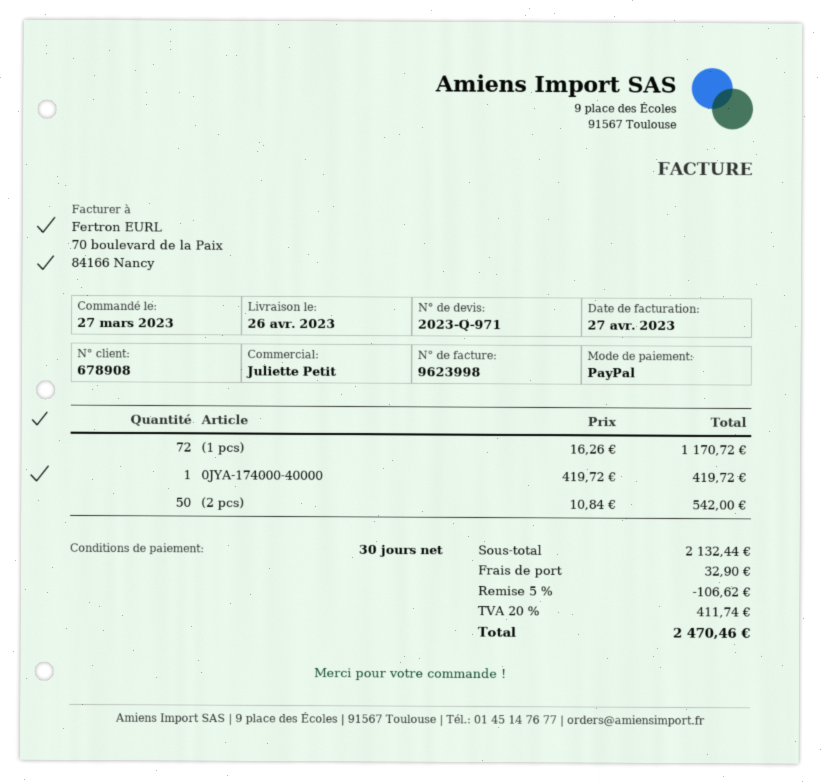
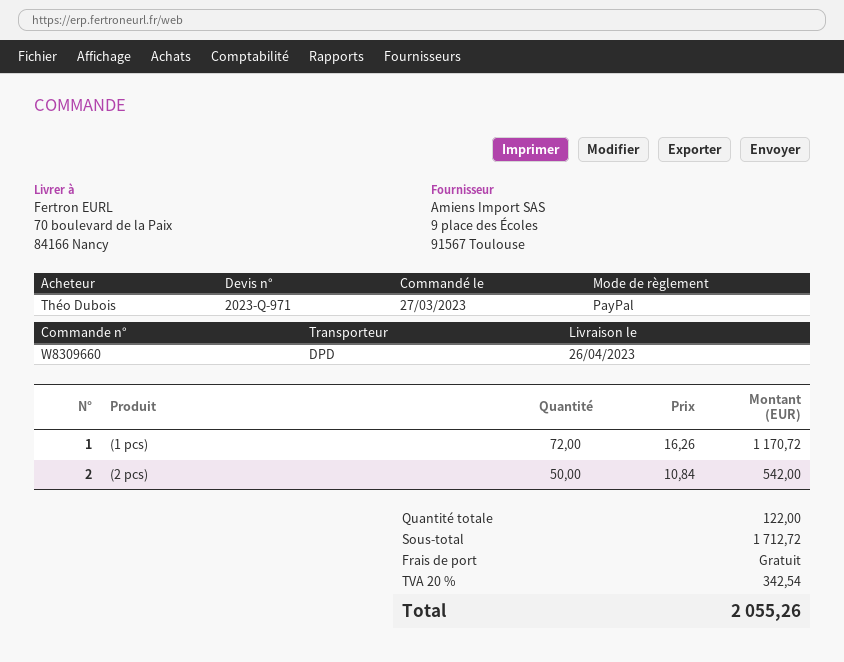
0JYA-174000-40000: 1 x 419.72 = 419.72 -> none
subtotal: 2132.44 -> 1712.72
discount: 5% = 106.62 -> none
shipping: 32.90 -> 0.00
tax: 20% = 411.74 -> 20% = 342.54
total: 2470.46 -> 2055.26

